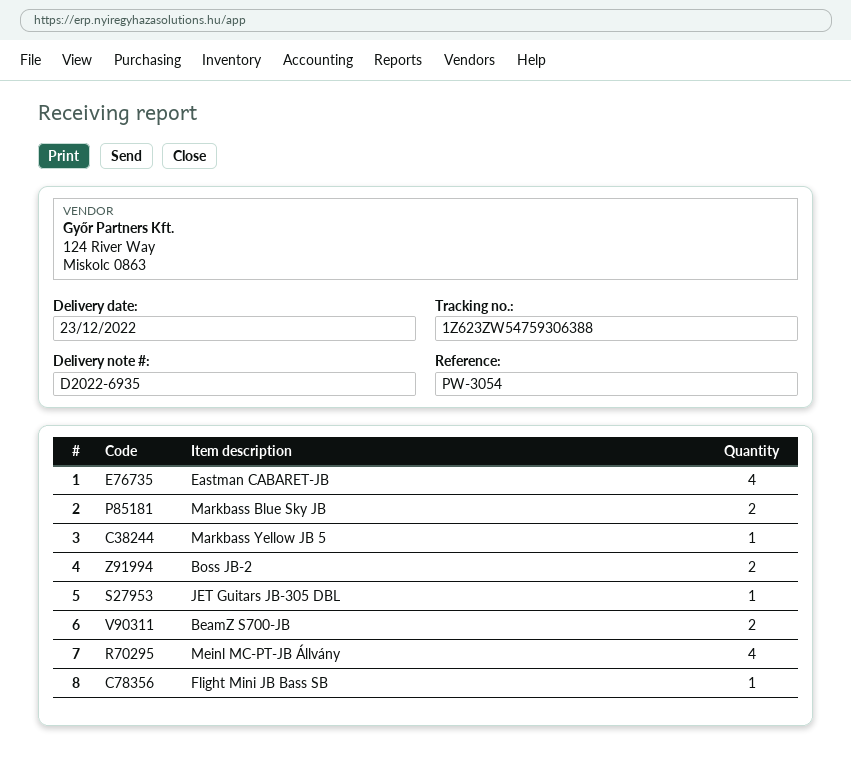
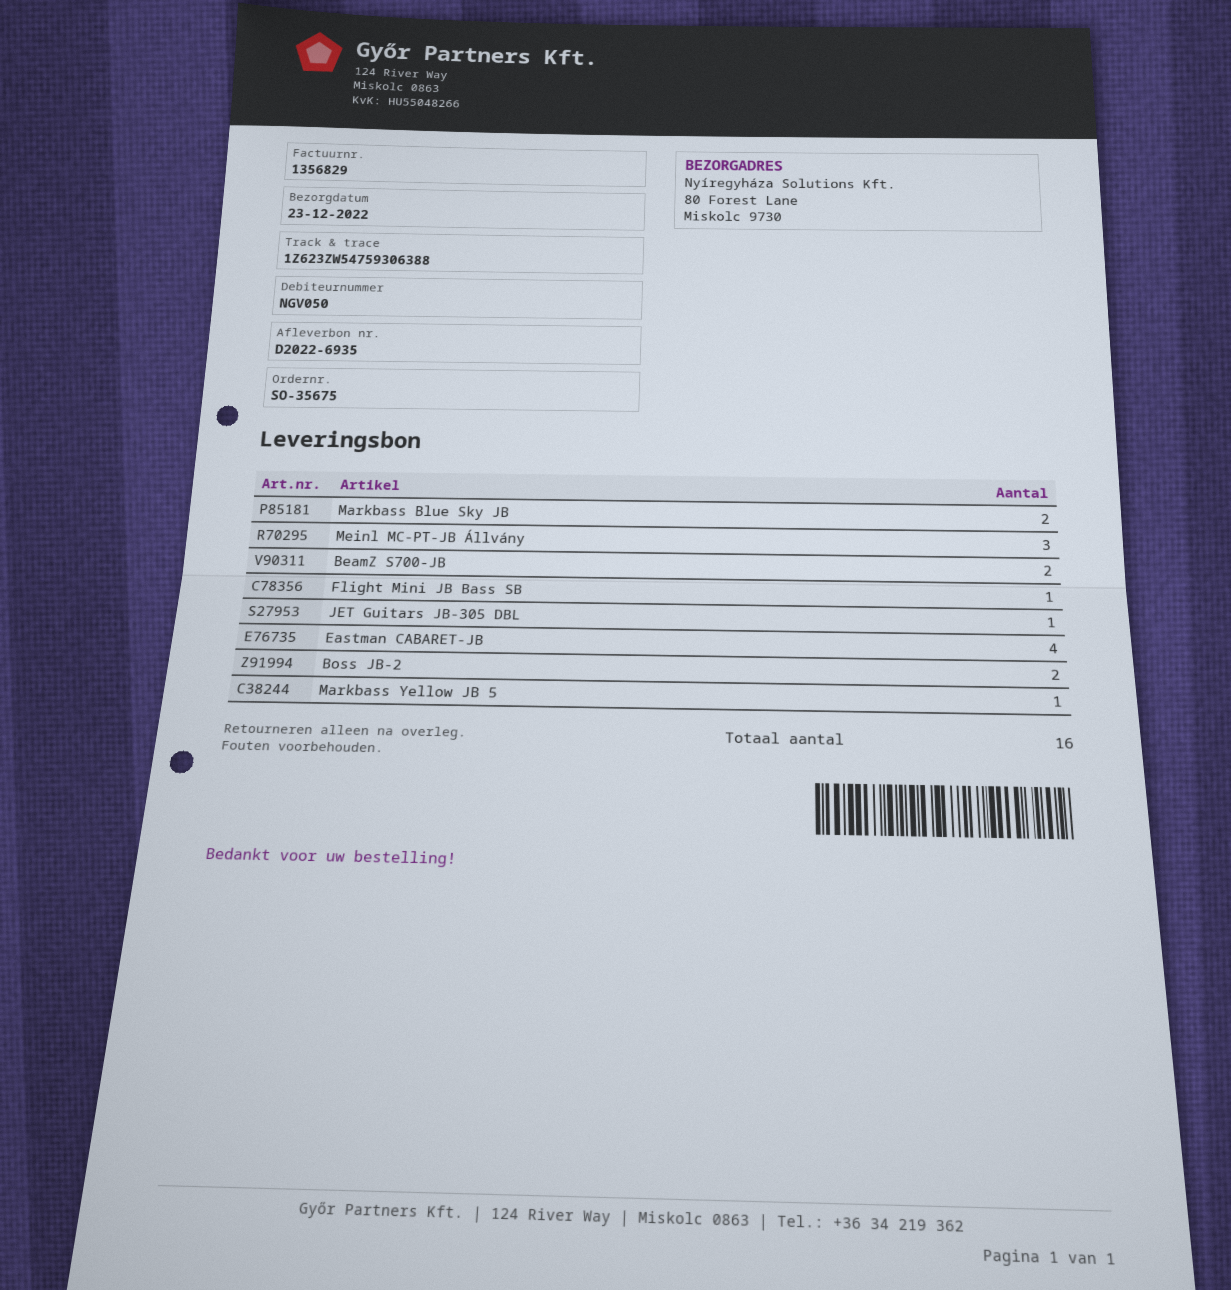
Meinl MC-PT-JB Állvány: 4 -> 3

